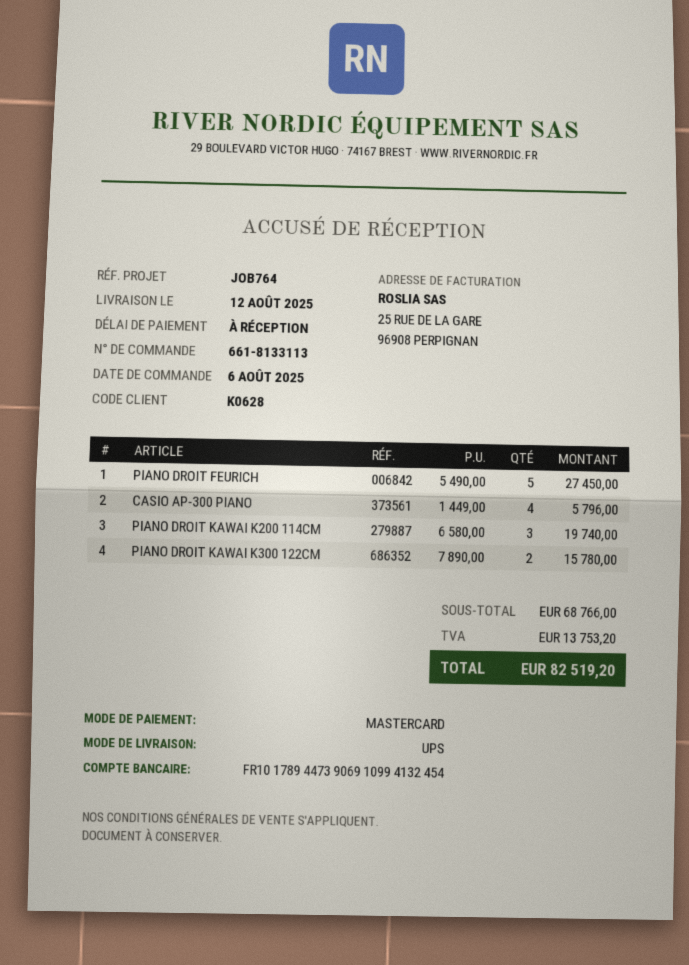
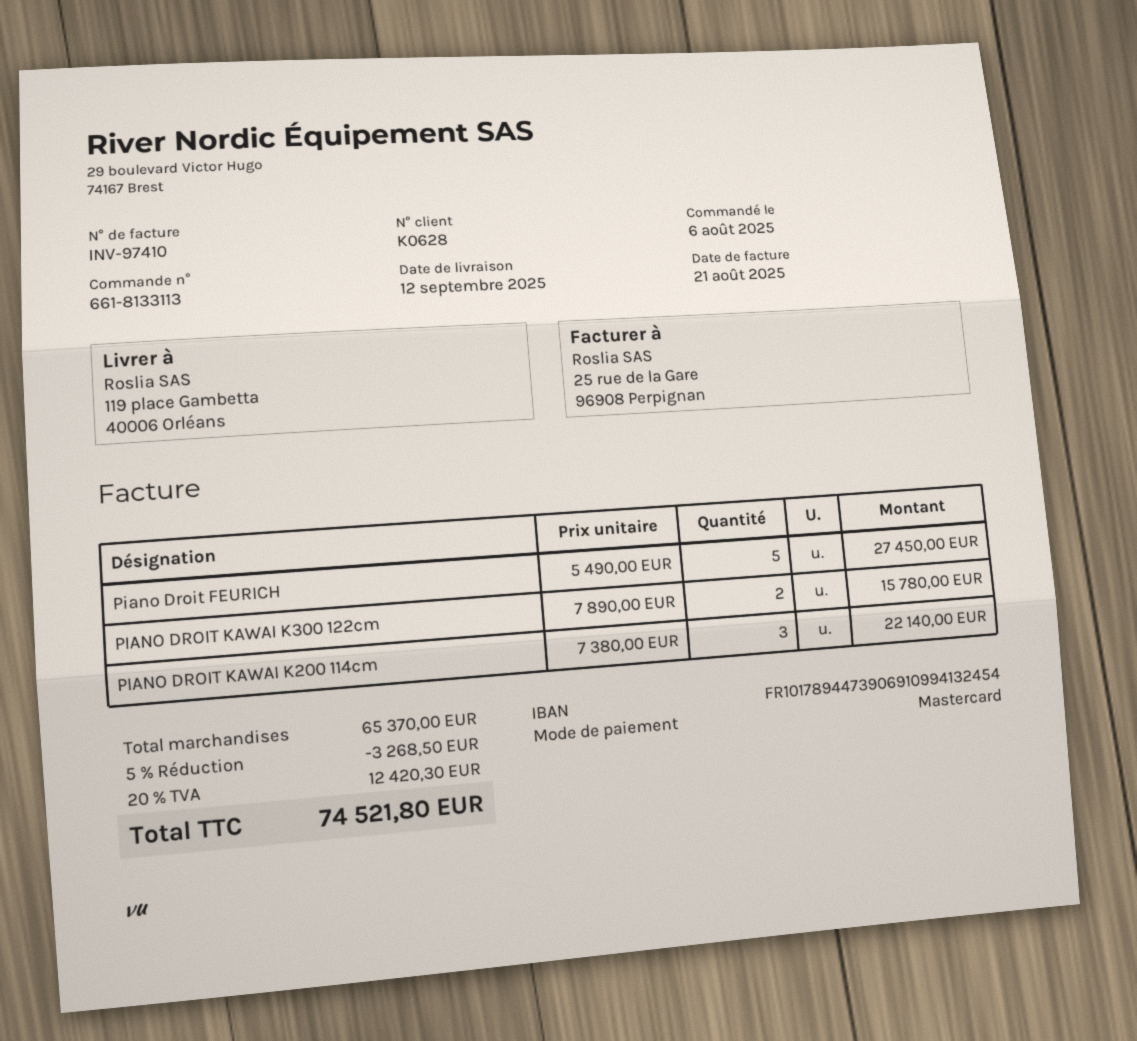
delivery date: 2025-08-12 -> 2025-09-12
CASIO AP-300 PIANO: 4 x 1449.00 = 5796.00 -> none
PIANO DROIT KAWAI K200 114CM: 3 x 6580.00 = 19740.00 -> 3 x 7380.00 = 22140.00
subtotal: 68766.00 -> 65370.00
discount: none -> 5% = 3268.50
tax: 13753.20 -> 12420.30
total: 82519.20 -> 74521.80

